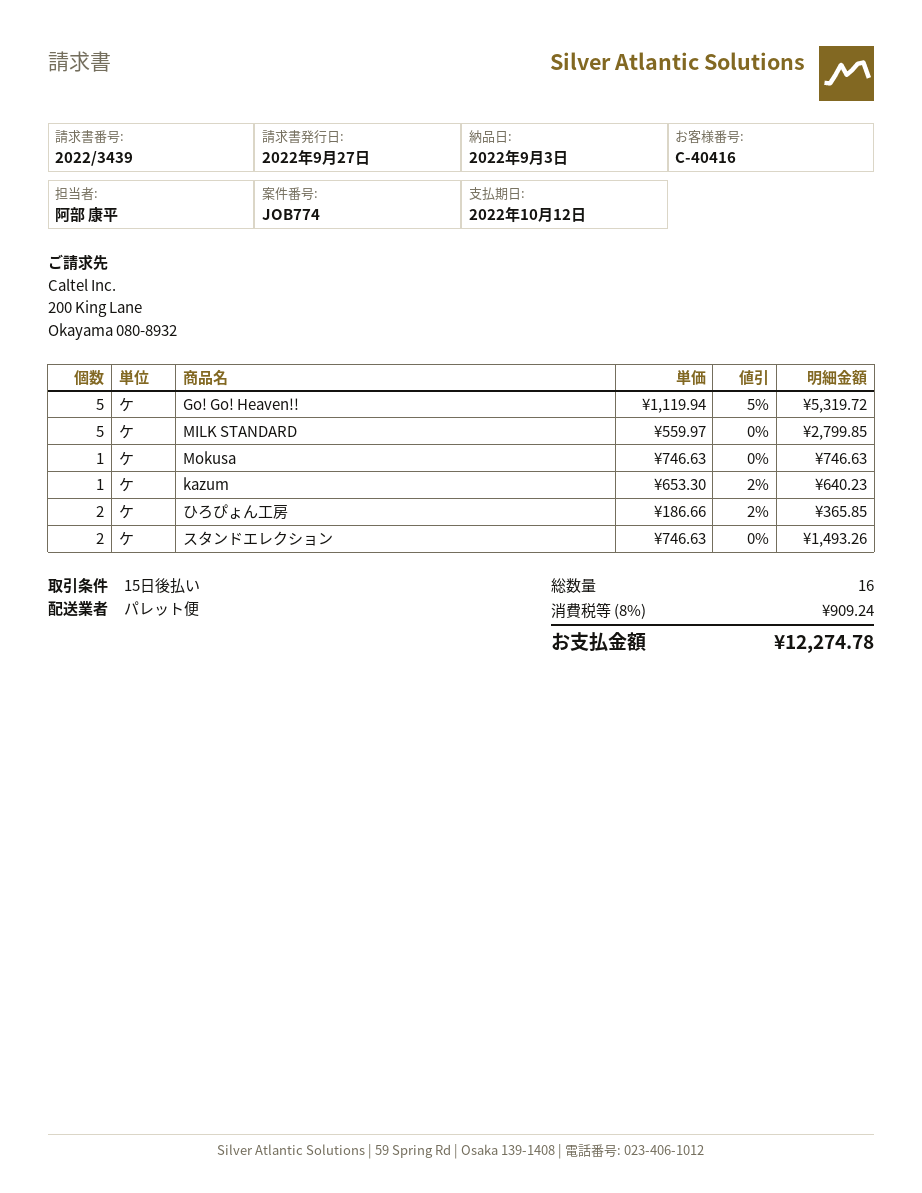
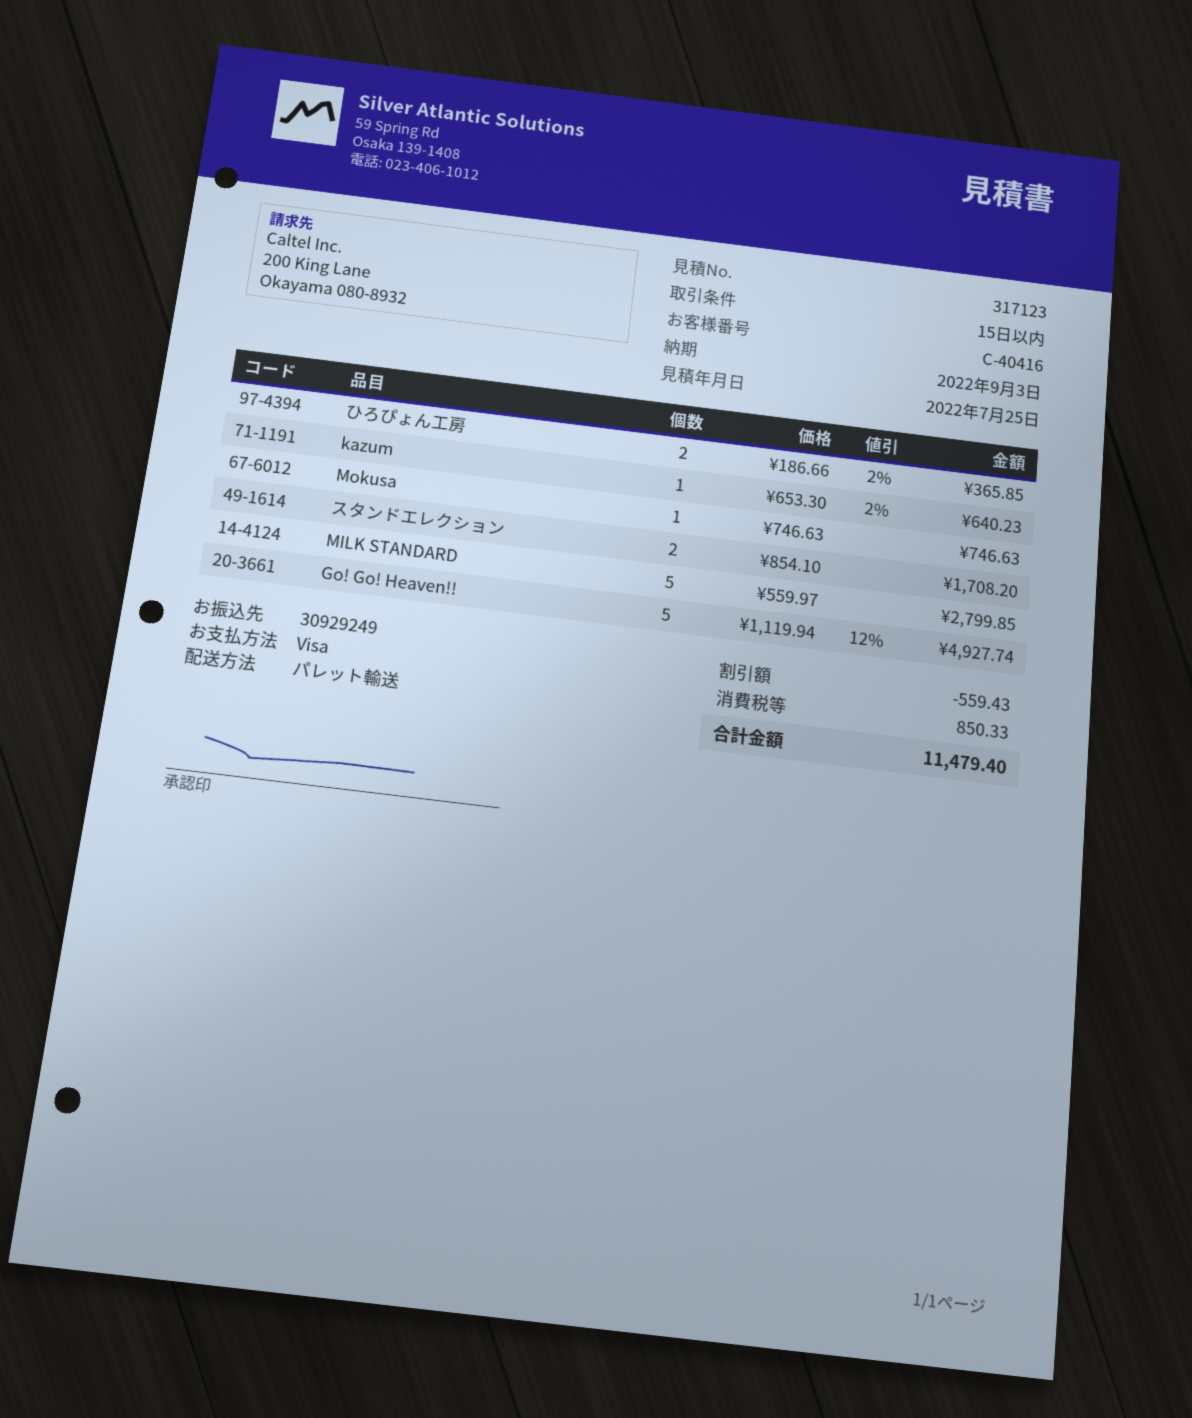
Go! Go! Heaven!!: 5 x 1119.94 - 5% = 5319.72 -> 5 x 1119.94 - 12% = 4927.74
スタンドエレクション: 2 x 746.63 = 1493.26 -> 2 x 854.10 = 1708.20
discount: none -> 559.43
tax: 909.24 -> 850.33
total: 12274.78 -> 11479.40

